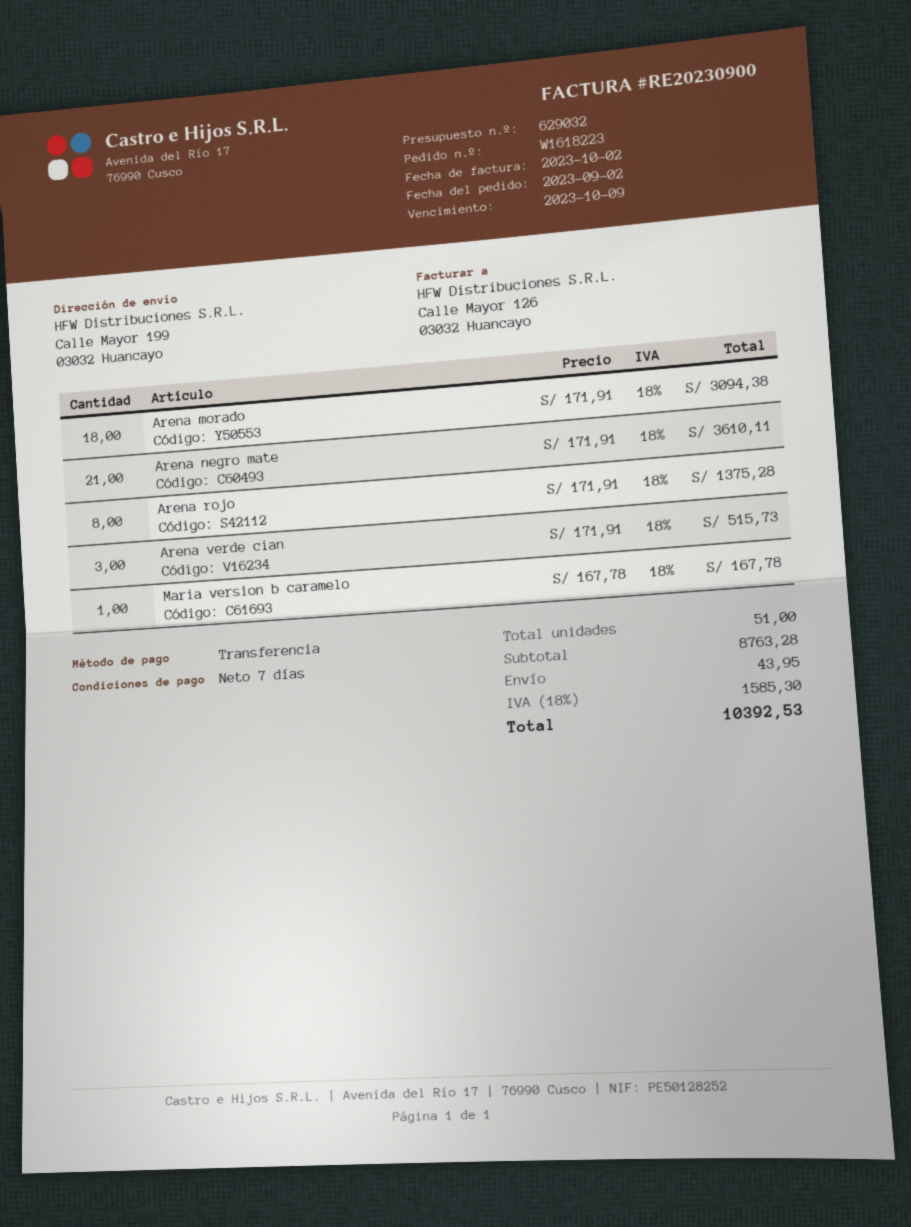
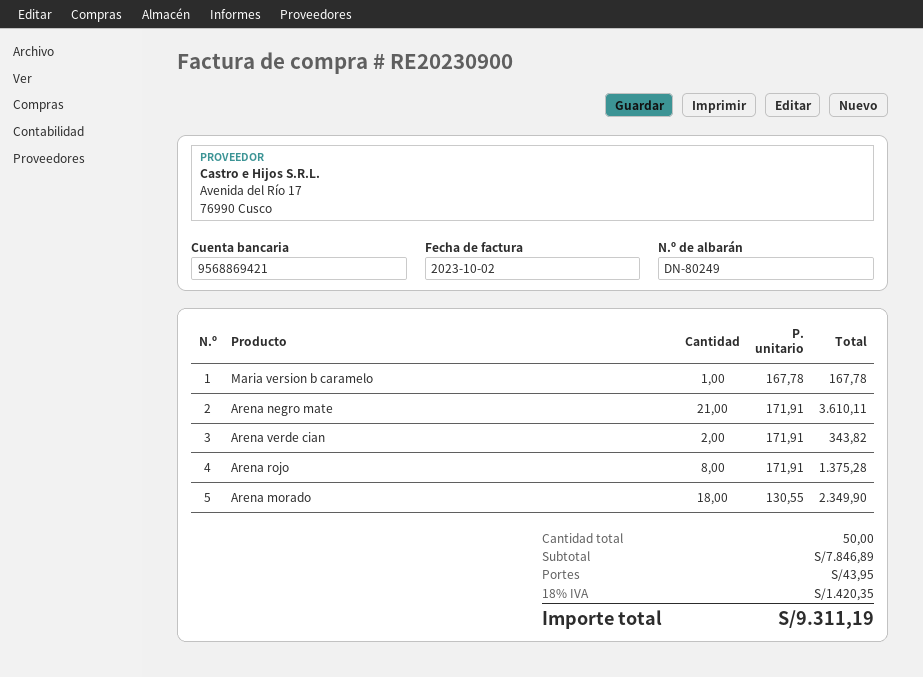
Arena morado: 18 x 171.91 = 3094.38 -> 18 x 130.55 = 2349.90
Arena verde cian: 3 x 171.91 = 515.73 -> 2 x 171.91 = 343.82
total quantity: 51 -> 50
subtotal: 8763.28 -> 7846.89
tax: 18% = 1585.30 -> 18% = 1420.35
total: 10392.53 -> 9311.19

